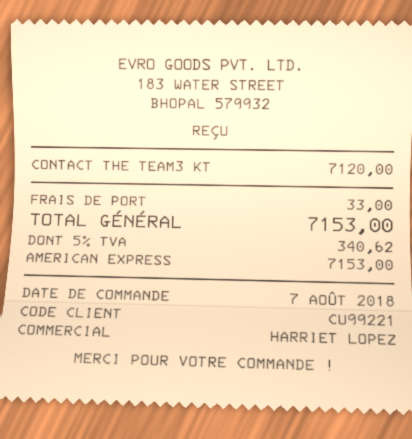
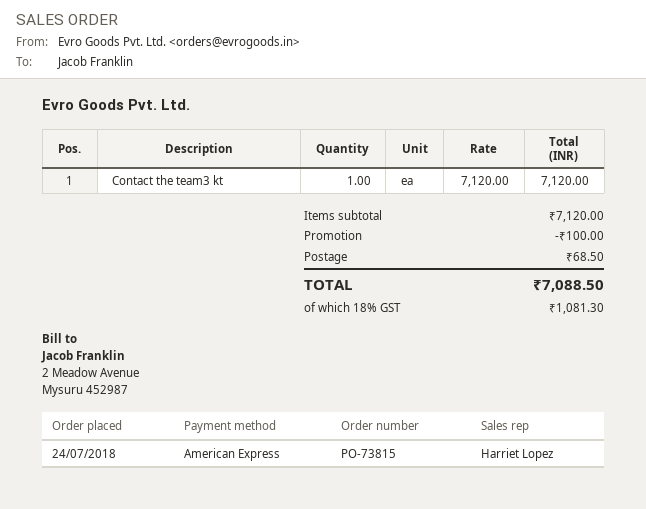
order date: 2018-08-07 -> 2018-07-24
discount: none -> 100.00
shipping: 33.00 -> 68.50
tax: 5% = 340.62 -> 18% = 1081.30
total: 7153.00 -> 7088.50

